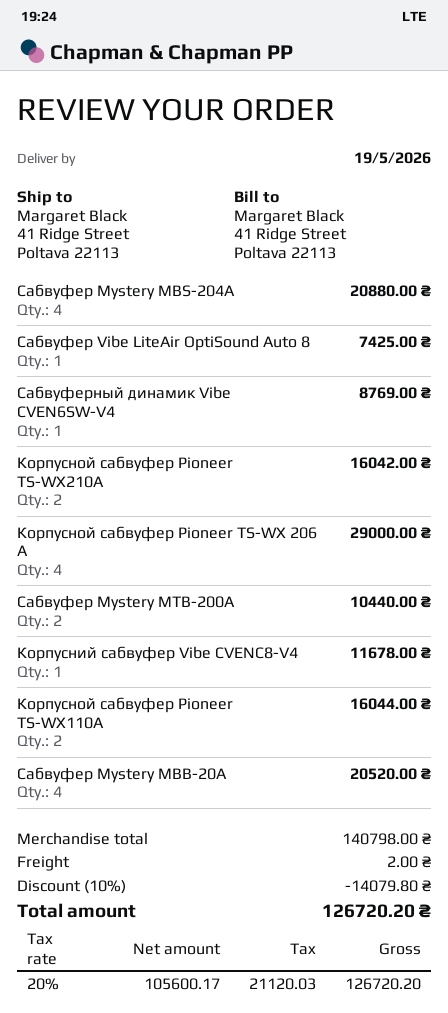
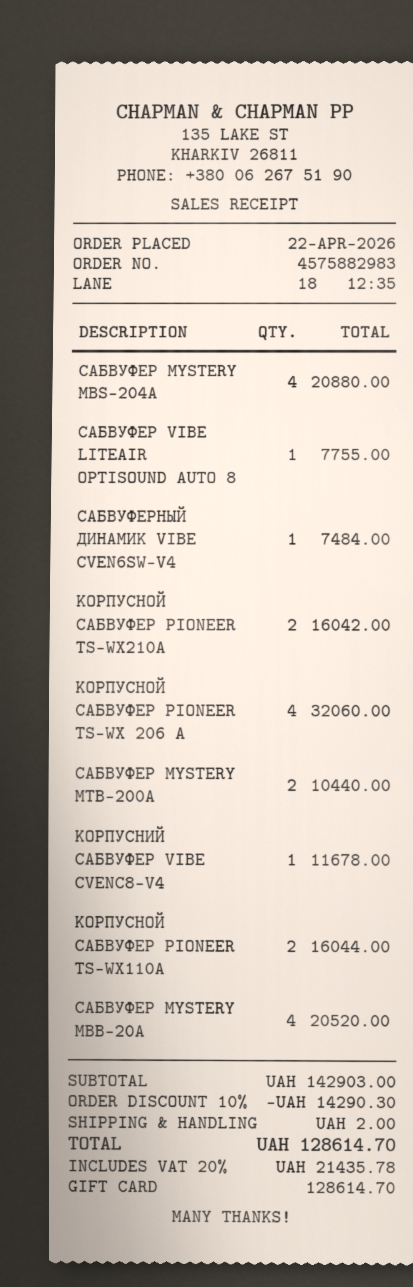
Сабвуфер Vibe LiteAir OptiSound Auto 8: 1 for 7425.00 -> 1 for 7755.00
Сабвуферный динамик Vibe CVEN6SW-V4: 1 for 8769.00 -> 1 for 7484.00
Корпусной сабвуфер Pioneer TS-WX 206 A: 4 for 29000.00 -> 4 for 32060.00
subtotal: 140798.00 -> 142903.00
discount: 10% = 14079.80 -> 10% = 14290.30
tax: 20% = 21120.03 -> 20% = 21435.78
total: 126720.20 -> 128614.70

